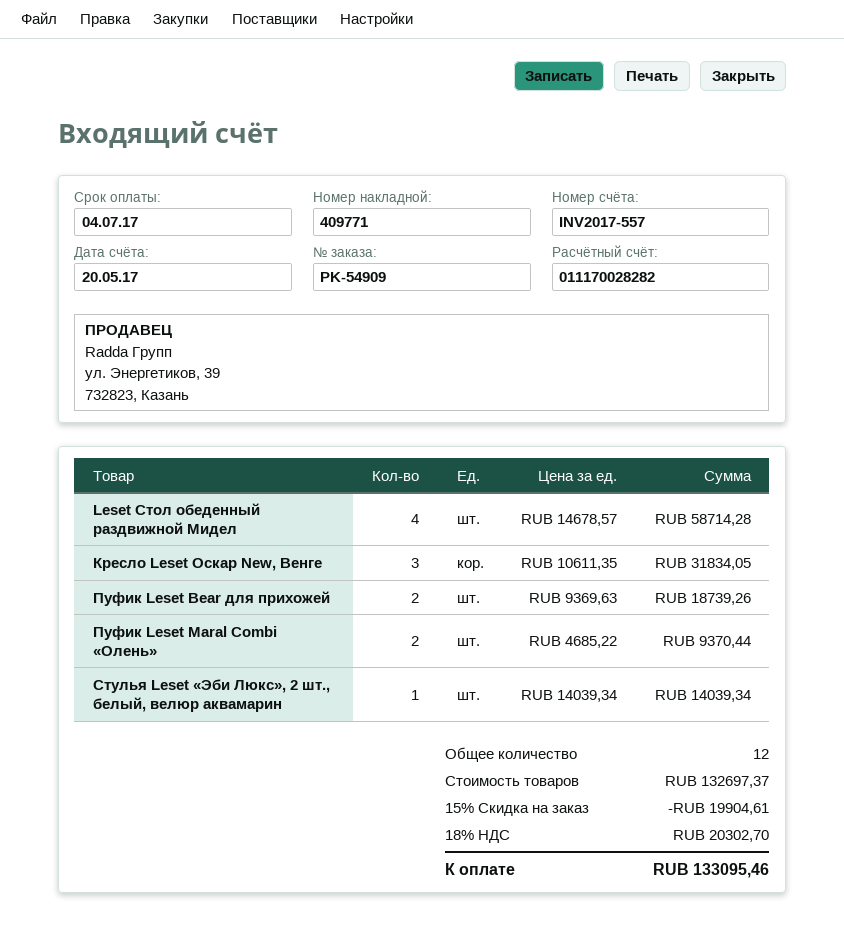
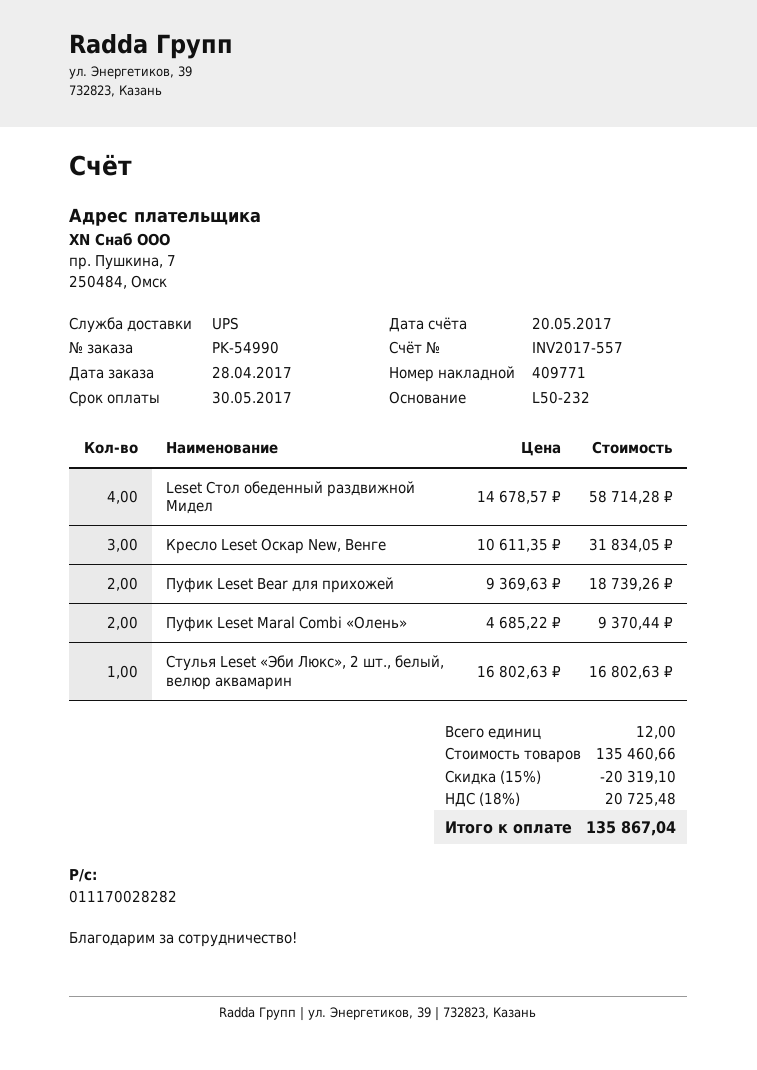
order number: PK-54909 -> PK-54990
due date: 2017-07-04 -> 2017-05-30
Стулья Leset «Эби Люкс», 2 шт., белый, велюр аквамарин: 1 x 14039.34 = 14039.34 -> 1 x 16802.63 = 16802.63
subtotal: 132697.37 -> 135460.66
discount: 15% = 19904.61 -> 15% = 20319.10
tax: 18% = 20302.70 -> 18% = 20725.48
total: 133095.46 -> 135867.04

